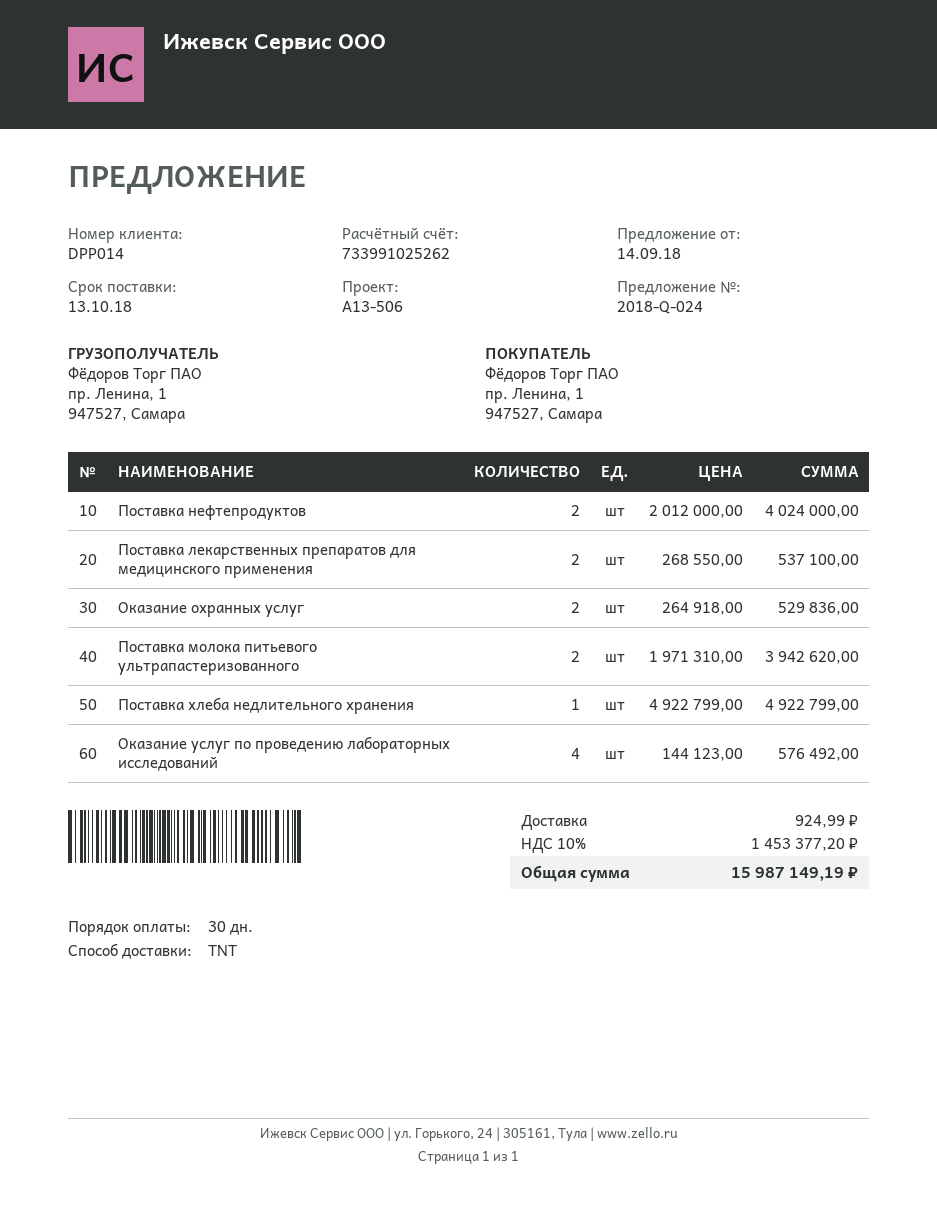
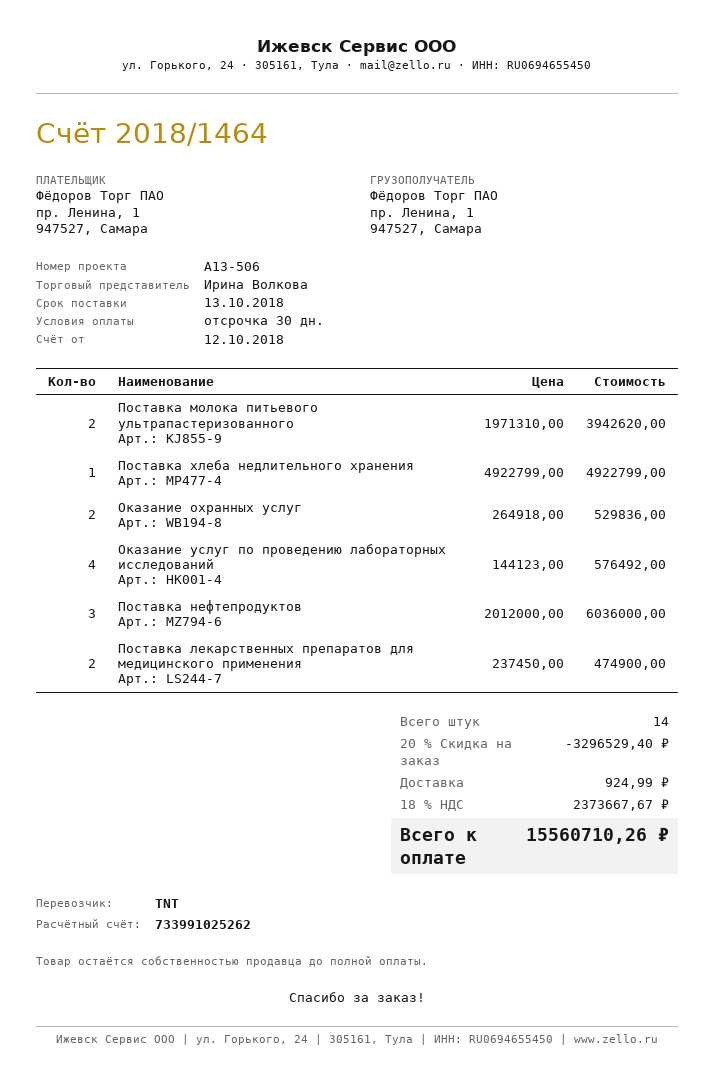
Поставка нефтепродуктов: 2 x 2012000.00 = 4024000.00 -> 3 x 2012000.00 = 6036000.00
Поставка лекарственных препаратов для медицинского применения: 2 x 268550.00 = 537100.00 -> 2 x 237450.00 = 474900.00
discount: none -> 20% = 3296529.40
tax: 10% = 1453377.20 -> 18% = 2373667.67
total: 15987149.19 -> 15560710.26

